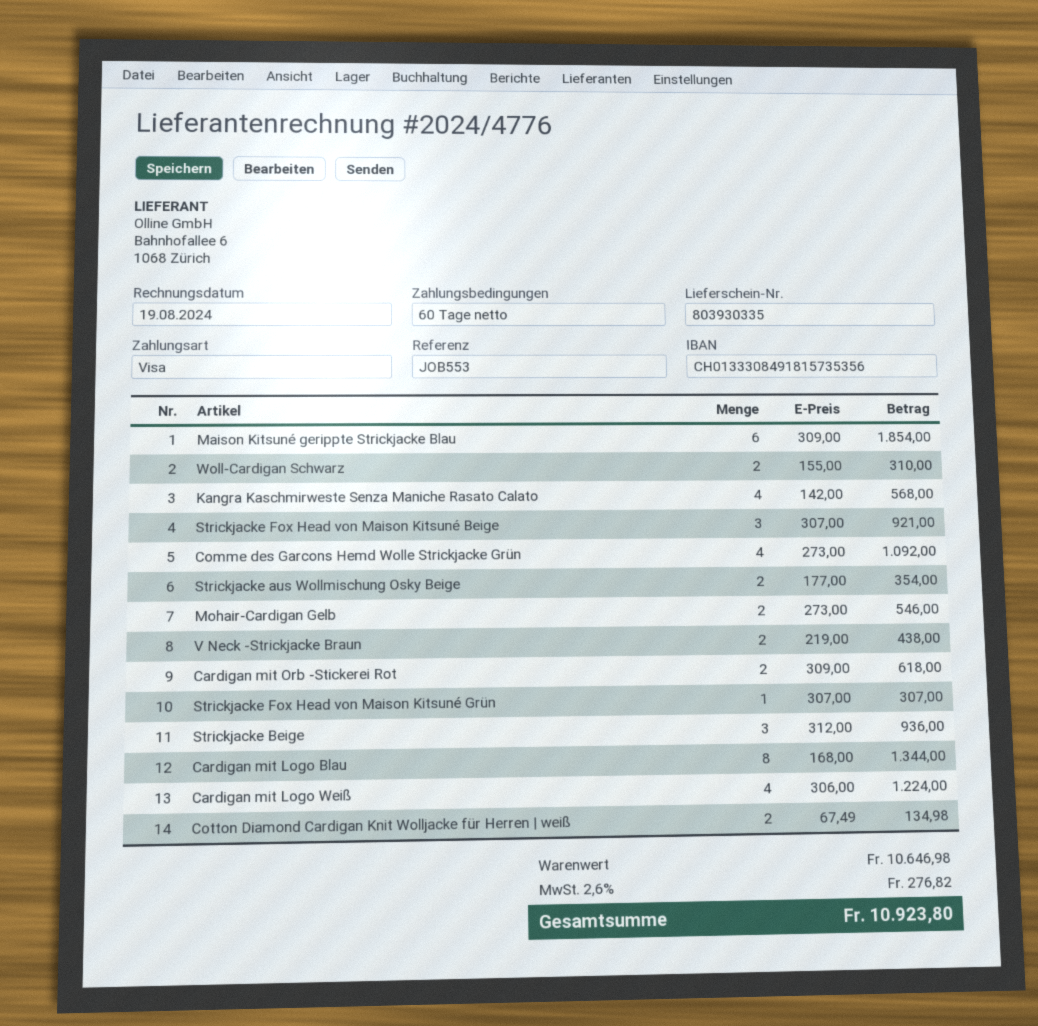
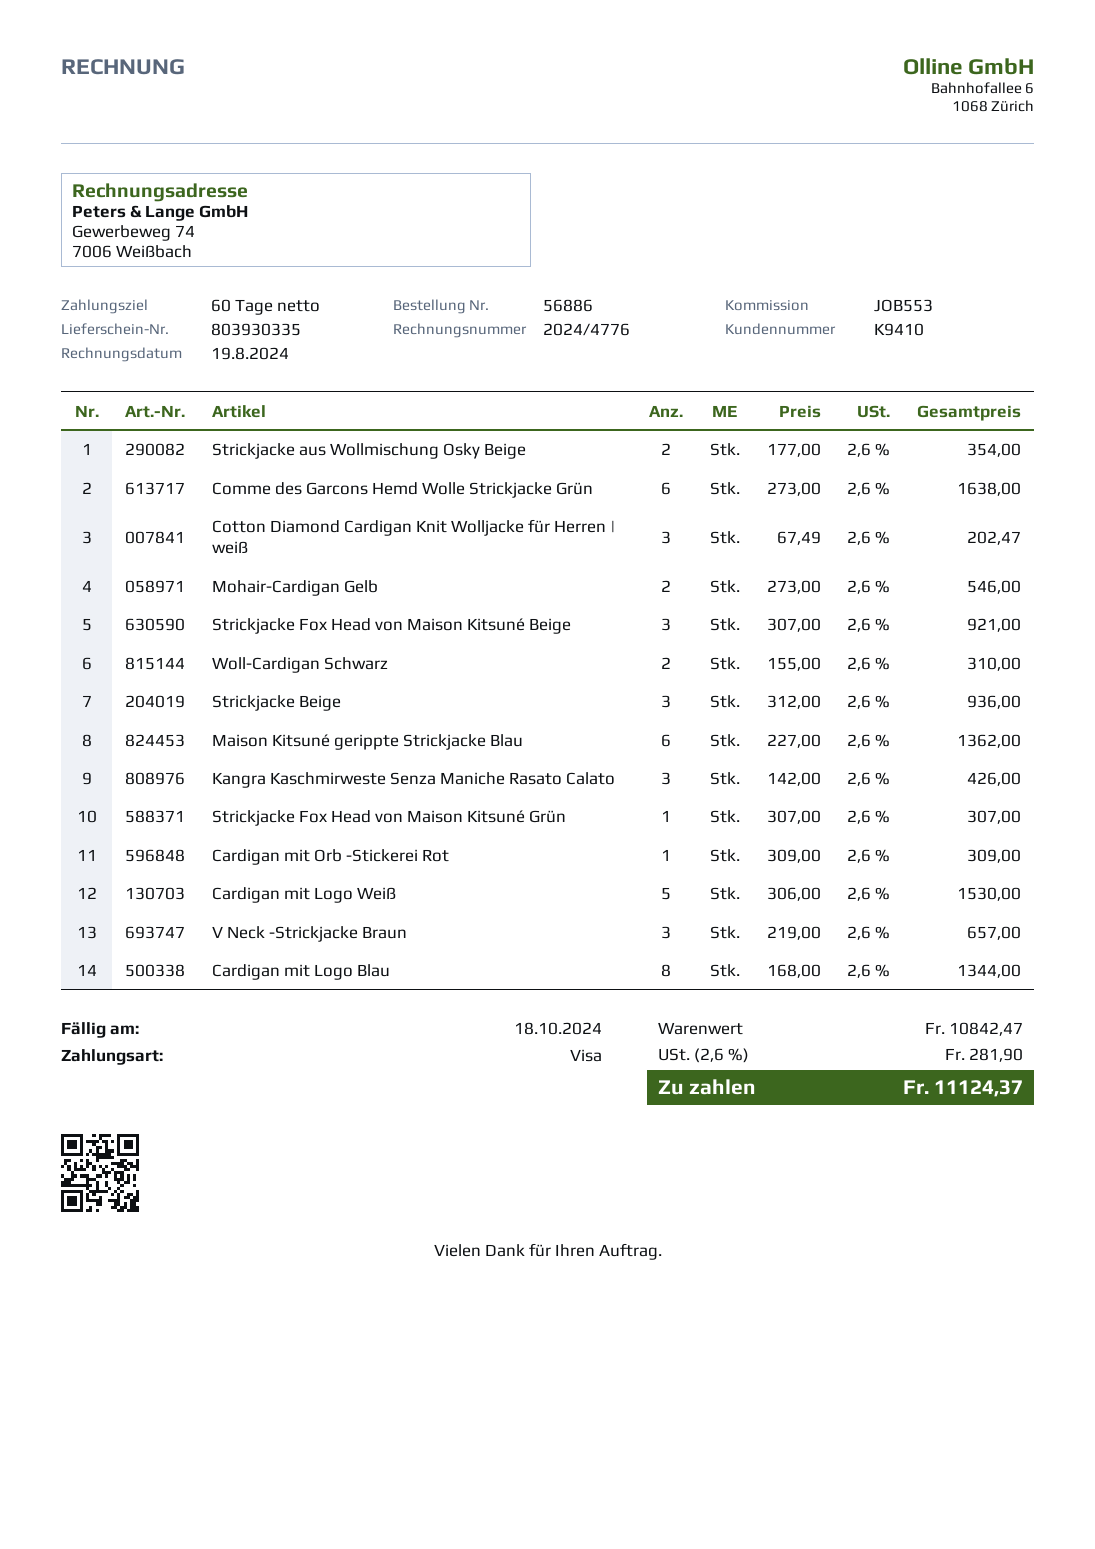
Maison Kitsuné gerippte Strickjacke Blau: 6 x 309.00 = 1854.00 -> 6 x 227.00 = 1362.00
Kangra Kaschmirweste Senza Maniche Rasato Calato: 4 x 142.00 = 568.00 -> 3 x 142.00 = 426.00
Comme des Garcons Hemd Wolle Strickjacke Grün: 4 x 273.00 = 1092.00 -> 6 x 273.00 = 1638.00
V Neck -Strickjacke Braun: 2 x 219.00 = 438.00 -> 3 x 219.00 = 657.00
Cardigan mit Orb -Stickerei Rot: 2 x 309.00 = 618.00 -> 1 x 309.00 = 309.00
Cardigan mit Logo Weiß: 4 x 306.00 = 1224.00 -> 5 x 306.00 = 1530.00
Cotton Diamond Cardigan Knit Wolljacke für Herren | weiß: 2 x 67.49 = 134.98 -> 3 x 67.49 = 202.47
subtotal: 10646.98 -> 10842.47
tax: 2.6% = 276.82 -> 2.6% = 281.90
total: 10923.80 -> 11124.37

